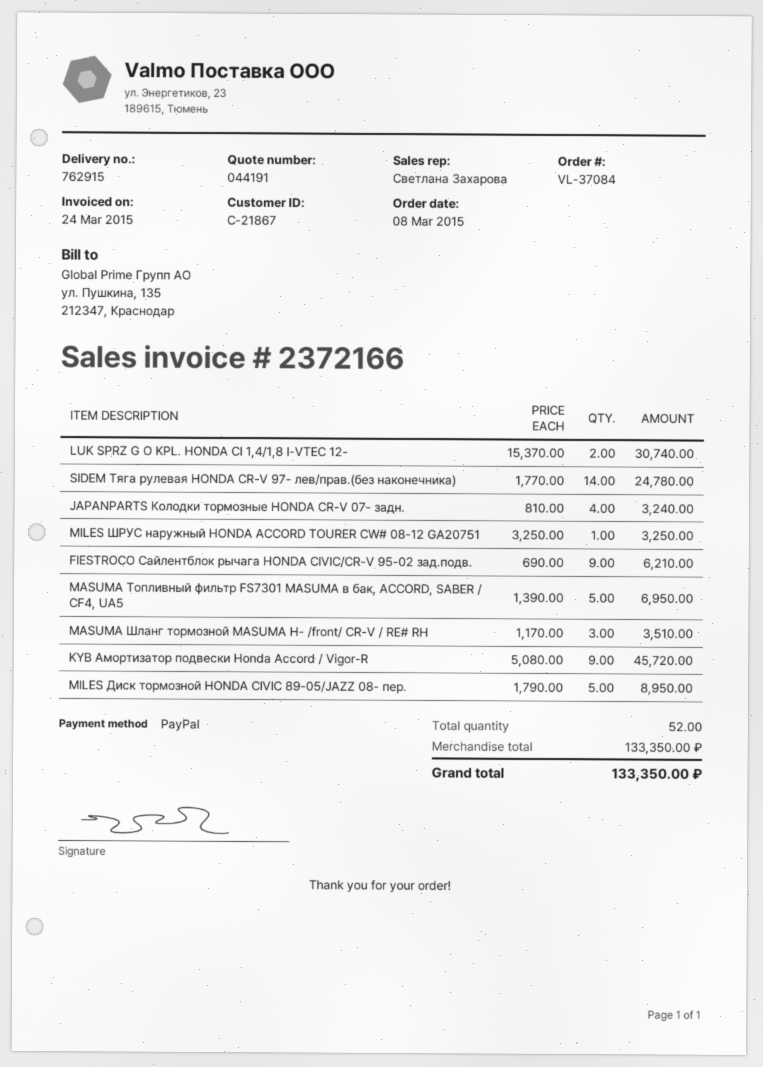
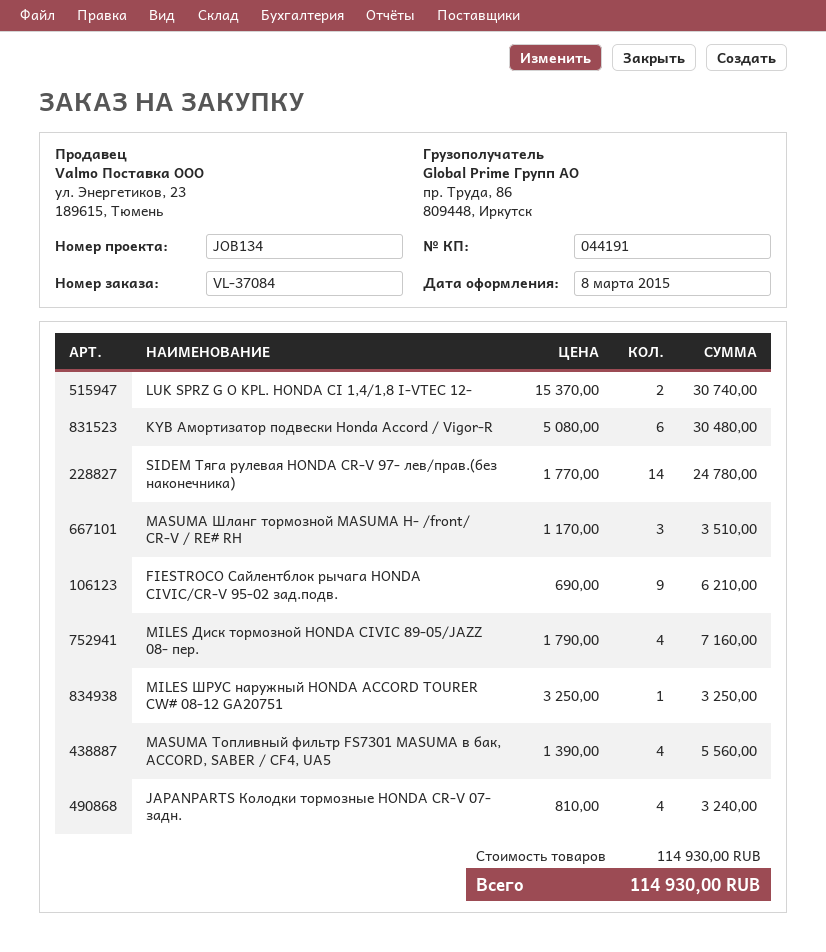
MASUMA Топливный фильтр FS7301 MASUMA в бак, ACCORD, SABER / CF4, UA5: 5 x 1390.00 = 6950.00 -> 4 x 1390.00 = 5560.00
KYB Амортизатор подвески Honda Accord / Vigor-R: 9 x 5080.00 = 45720.00 -> 6 x 5080.00 = 30480.00
MILES Диск тормозной HONDA CIVIC 89-05/JAZZ 08- пер.: 5 x 1790.00 = 8950.00 -> 4 x 1790.00 = 7160.00
subtotal: 133350.00 -> 114930.00
total: 133350.00 -> 114930.00

